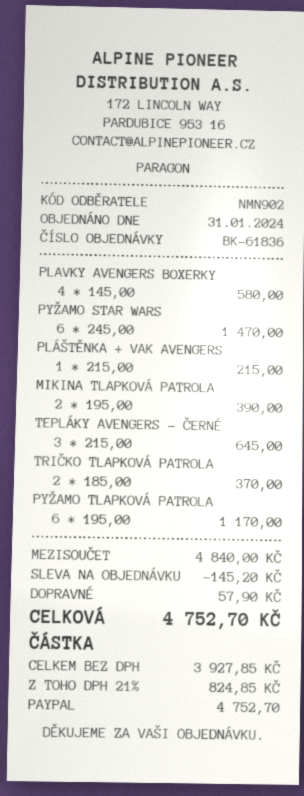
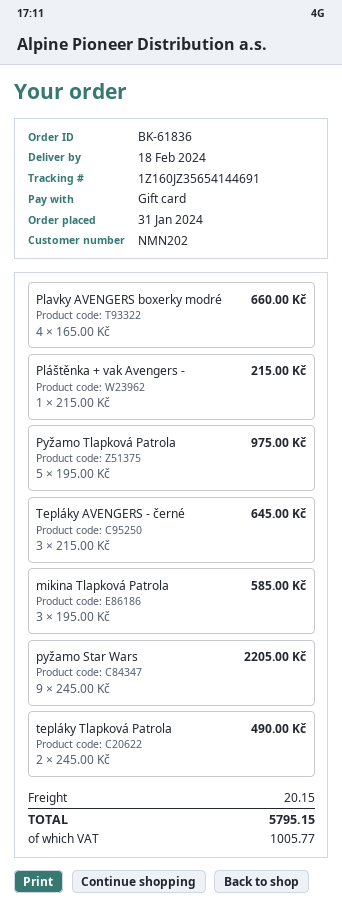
customer number: NMN902 -> NMN202
payment method: PayPal -> gift card
PLAVKY AVENGERS BOXERKY: 4 x 145.00 = 580.00 -> 4 x 165.00 = 660.00
PYŽAMO STAR WARS: 6 x 245.00 = 1470.00 -> 9 x 245.00 = 2205.00
MIKINA TLAPKOVÁ PATROLA: 2 x 195.00 = 390.00 -> 3 x 195.00 = 585.00
TRIČKO TLAPKOVÁ PATROLA: 2 x 185.00 = 370.00 -> none
PYŽAMO TLAPKOVÁ PATROLA: 6 x 195.00 = 1170.00 -> 5 x 195.00 = 975.00
tepláky Tlapková Patrola: none -> 2 x 245.00 = 490.00
discount: 145.20 -> none
shipping: 57.90 -> 20.15
tax: 824.85 -> 1005.77
total: 4752.70 -> 5795.15

